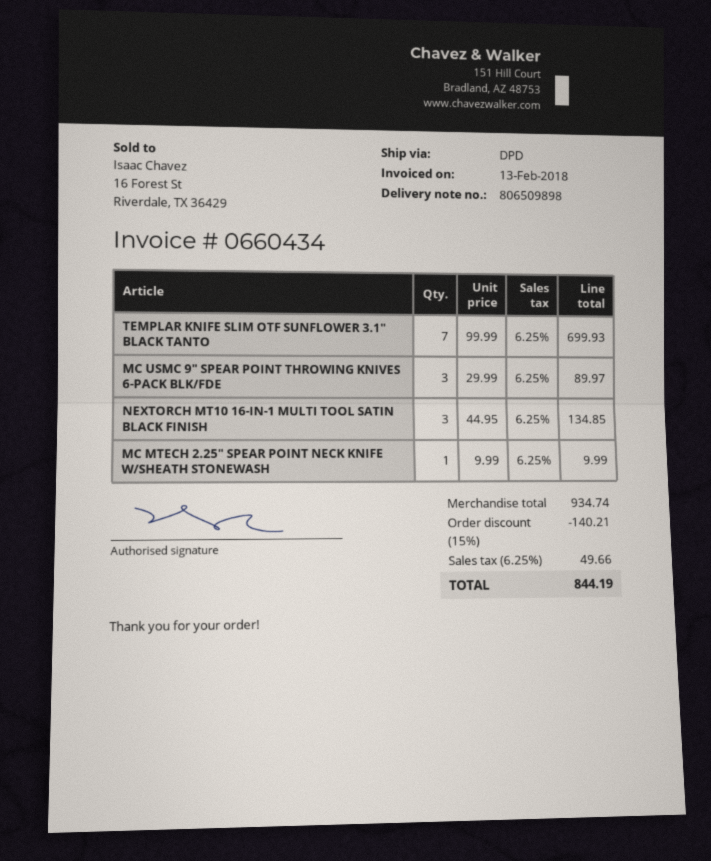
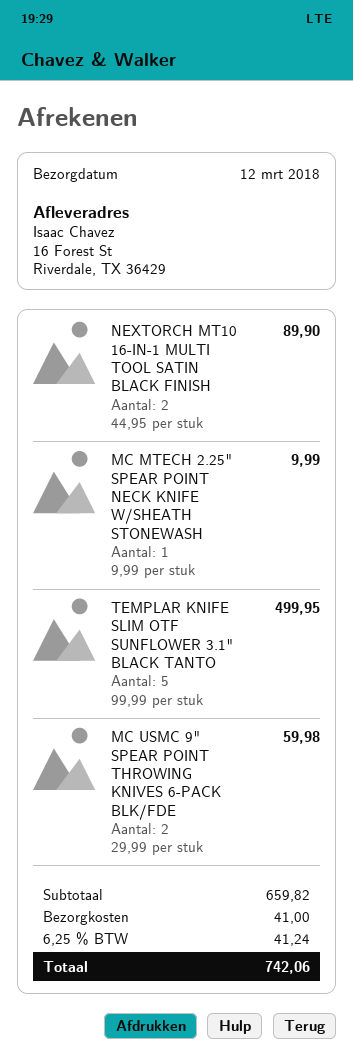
TEMPLAR KNIFE SLIM OTF SUNFLOWER 3.1" BLACK TANTO: 7 x 99.99 = 699.93 -> 5 x 99.99 = 499.95
MC USMC 9" SPEAR POINT THROWING KNIVES 6-PACK BLK/FDE: 3 x 29.99 = 89.97 -> 2 x 29.99 = 59.98
NEXTORCH MT10 16-IN-1 MULTI TOOL SATIN BLACK FINISH: 3 x 44.95 = 134.85 -> 2 x 44.95 = 89.90
subtotal: 934.74 -> 659.82
discount: 15% = 140.21 -> none
shipping: none -> 41.00
tax: 6.25% = 49.66 -> 6.25% = 41.24
total: 844.19 -> 742.06

